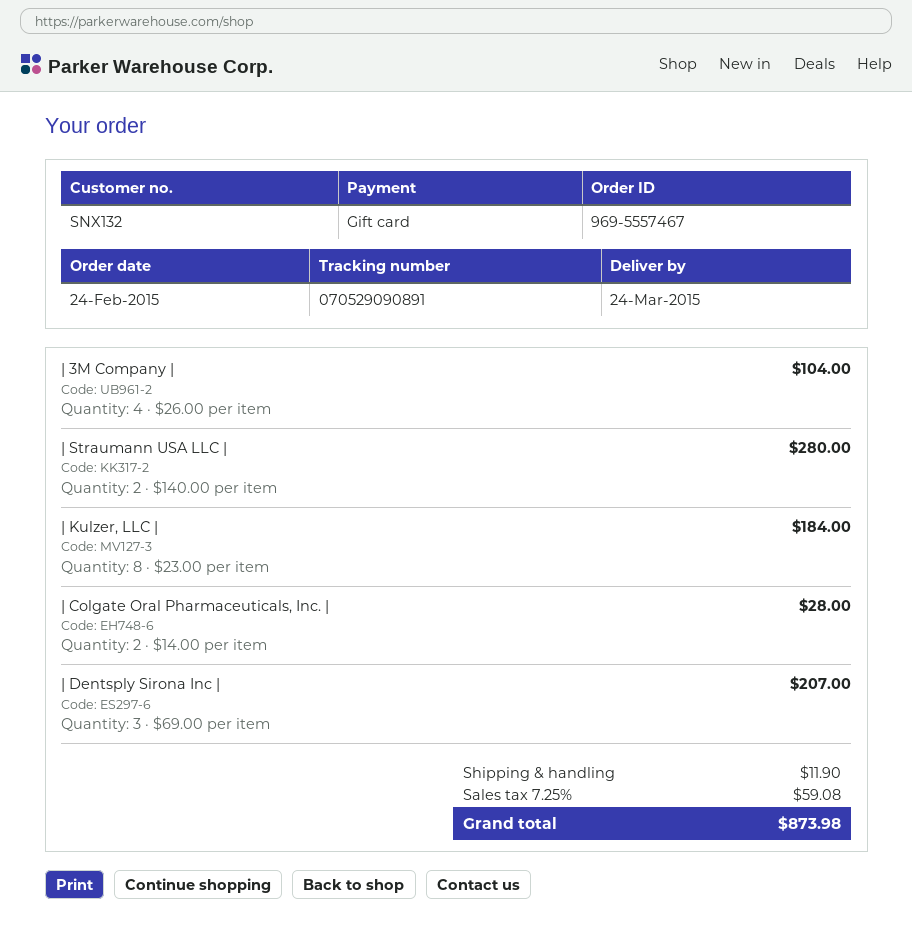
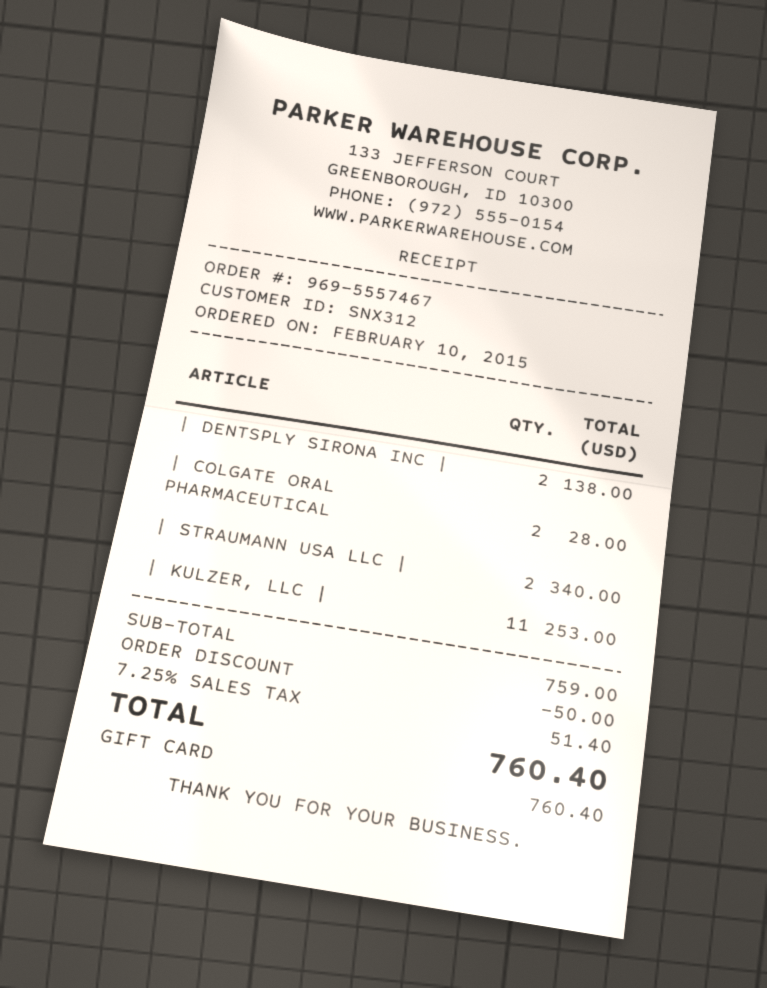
order date: 2015-02-24 -> 2015-02-10
customer number: SNX132 -> SNX312
| 3M Company |: 4 for 104.00 -> none
| Straumann USA LLC |: 2 for 280.00 -> 2 for 340.00
| Kulzer, LLC |: 8 for 184.00 -> 11 for 253.00
| Dentsply Sirona Inc |: 3 for 207.00 -> 2 for 138.00
discount: none -> 50.00
shipping: 11.90 -> none
tax: 7.25% = 59.08 -> 7.25% = 51.40
total: 873.98 -> 760.40

